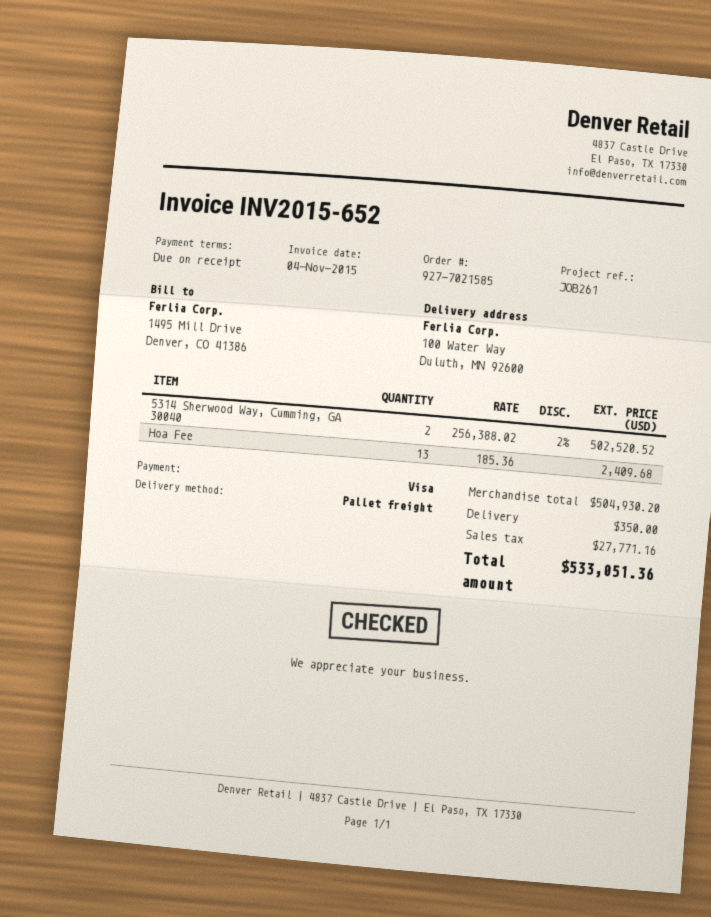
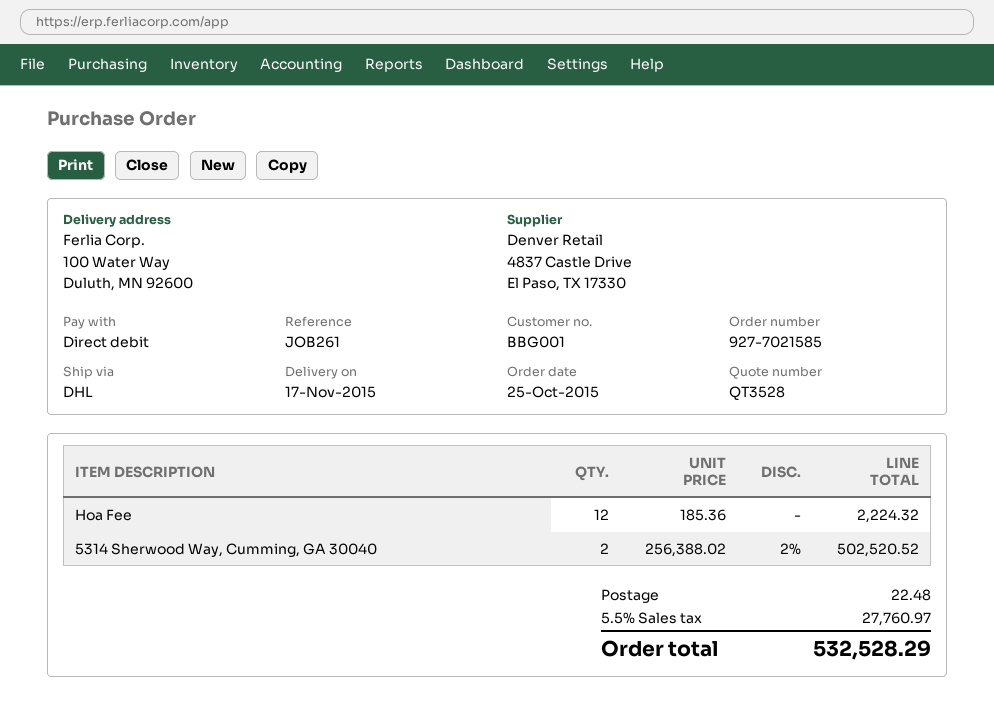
payment method: Visa -> direct debit
shipping method: pallet freight -> DHL
Hoa Fee: 13 x 185.36 = 2409.68 -> 12 x 185.36 = 2224.32
shipping: 350.00 -> 22.48
tax: 27771.16 -> 27760.97
total: 533051.36 -> 532528.29

